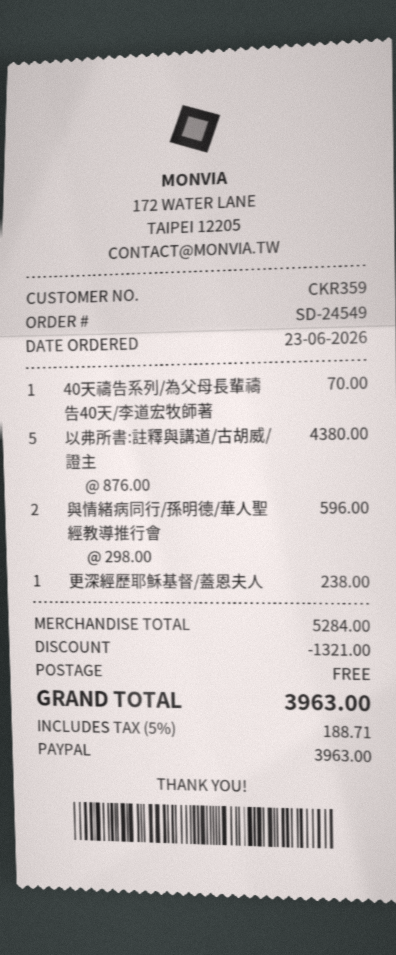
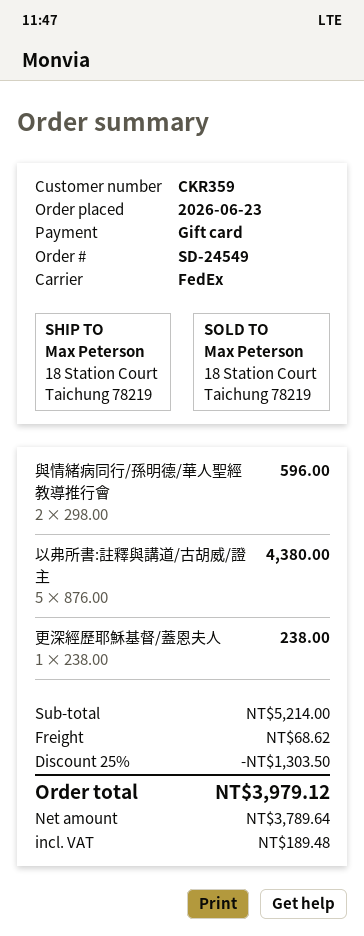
payment method: PayPal -> gift card
40天禱告系列/為父母長輩禱告40天/李道宏牧師著: 1 x 70.00 = 70.00 -> none
subtotal: 5284.00 -> 5214.00
discount: 1321.00 -> 1303.50
shipping: 0.00 -> 68.62
tax: 188.71 -> 189.48
total: 3963.00 -> 3979.12

